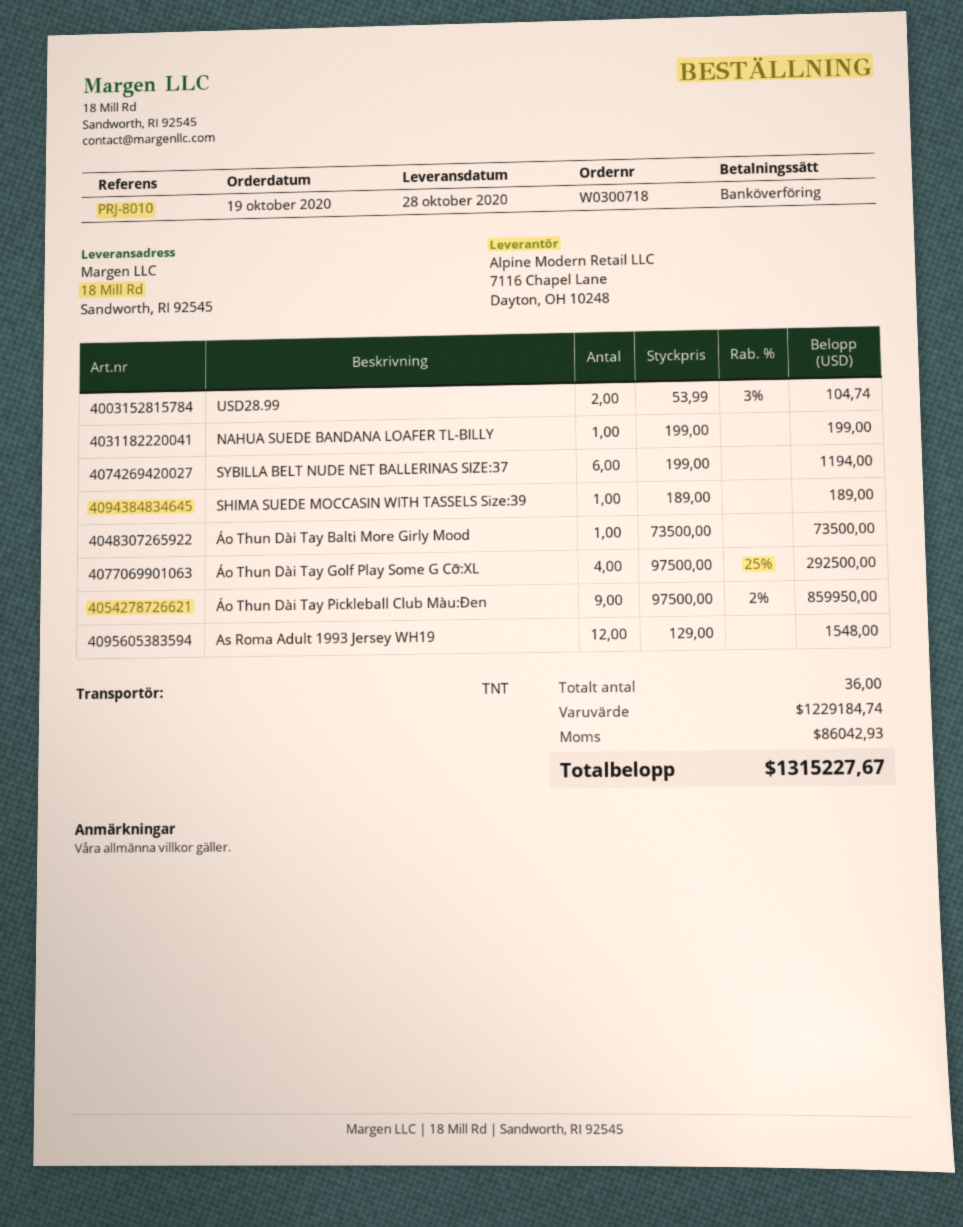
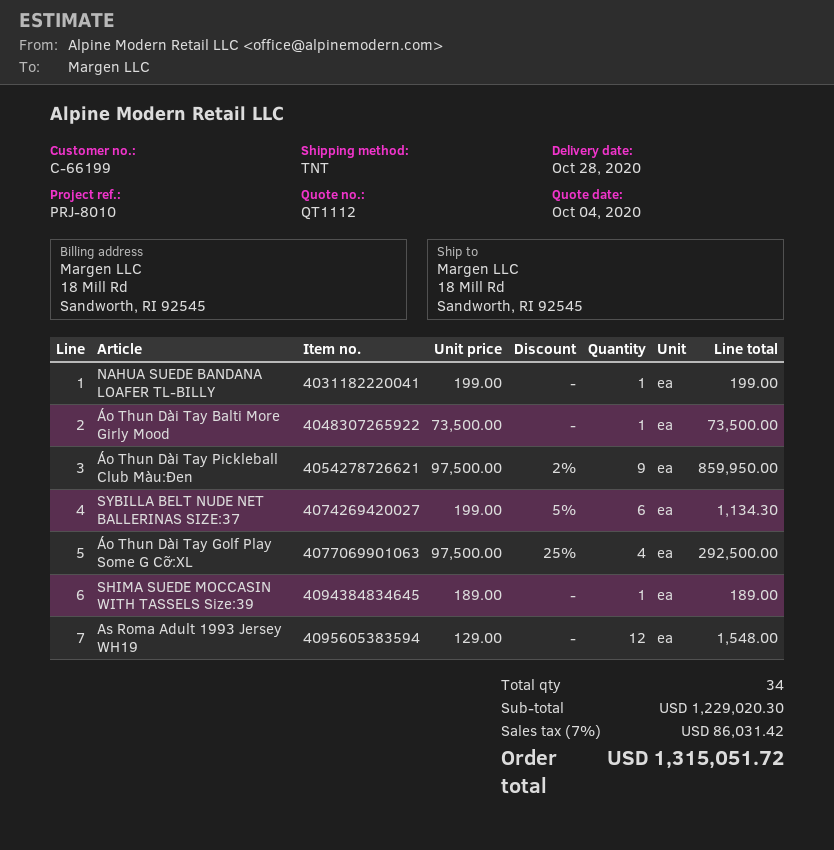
USD28.99: 2 x 53.99 - 3% = 104.74 -> none
SYBILLA BELT NUDE NET BALLERINAS SIZE:37: 6 x 199.00 = 1194.00 -> 6 x 199.00 - 5% = 1134.30
total quantity: 36 -> 34
subtotal: 1229184.74 -> 1229020.30
tax: 86042.93 -> 86031.42
total: 1315227.67 -> 1315051.72

